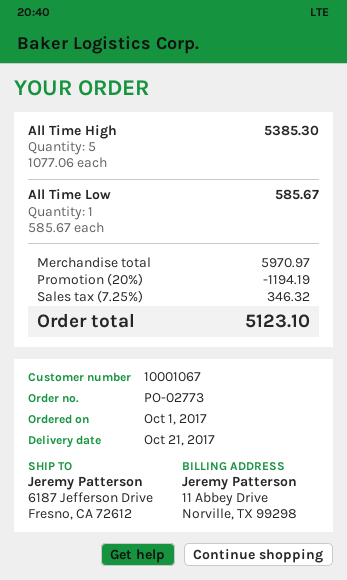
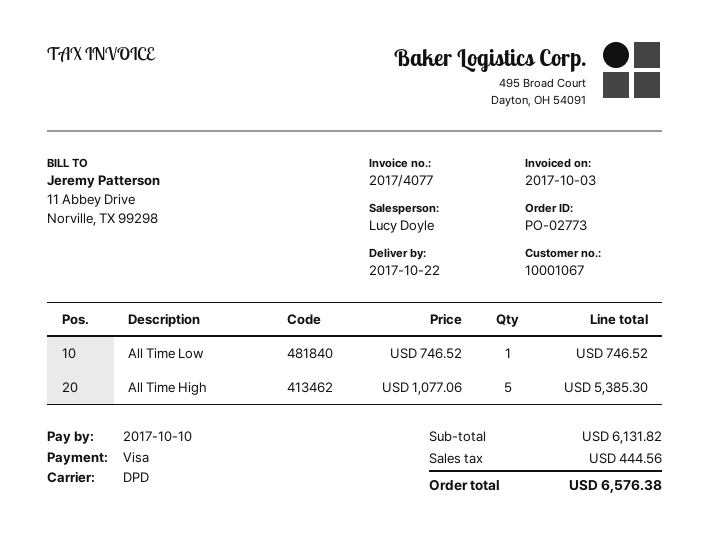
delivery date: 2017-10-21 -> 2017-10-22
All Time Low: 1 x 585.67 = 585.67 -> 1 x 746.52 = 746.52
subtotal: 5970.97 -> 6131.82
discount: 20% = 1194.19 -> none
tax: 346.32 -> 444.56
total: 5123.10 -> 6576.38

